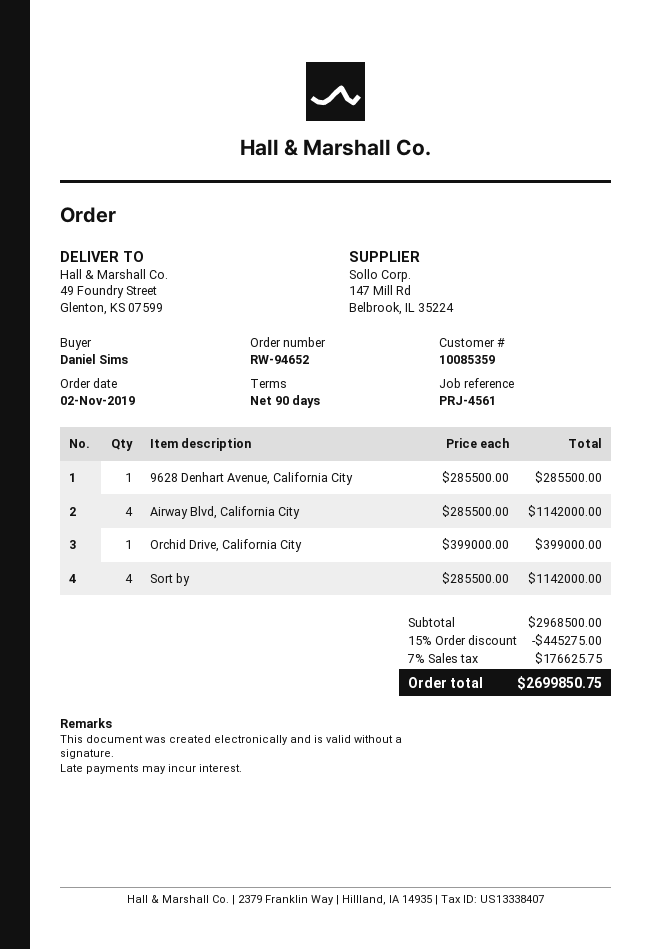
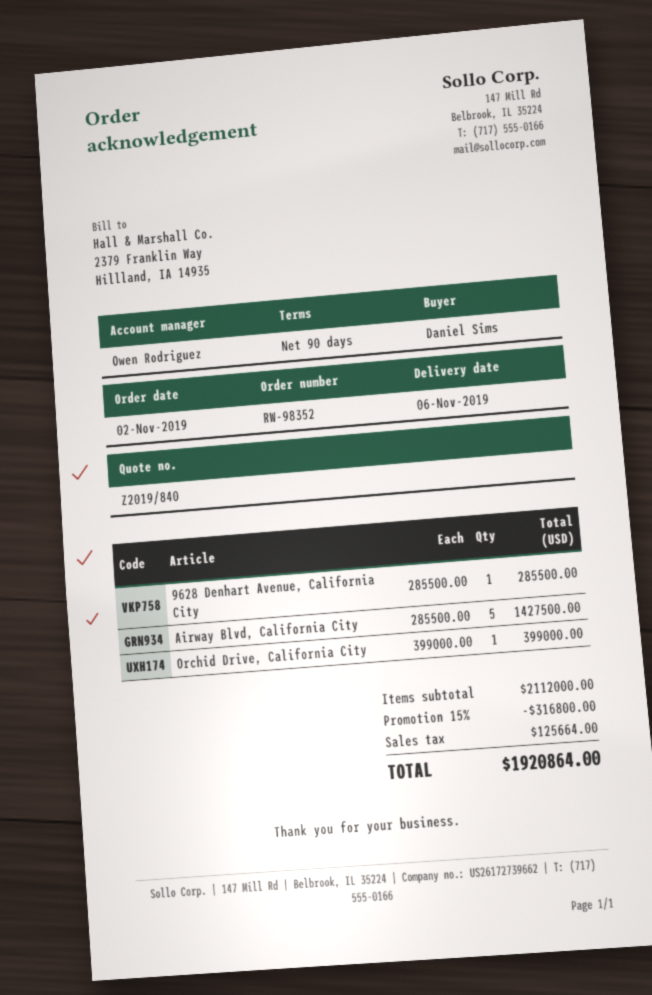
order number: RW-94652 -> RW-98352
Airway Blvd, California City: 4 x 285500.00 = 1142000.00 -> 5 x 285500.00 = 1427500.00
Sort by: 4 x 285500.00 = 1142000.00 -> none
subtotal: 2968500.00 -> 2112000.00
discount: 15% = 445275.00 -> 15% = 316800.00
tax: 176625.75 -> 125664.00
total: 2699850.75 -> 1920864.00

